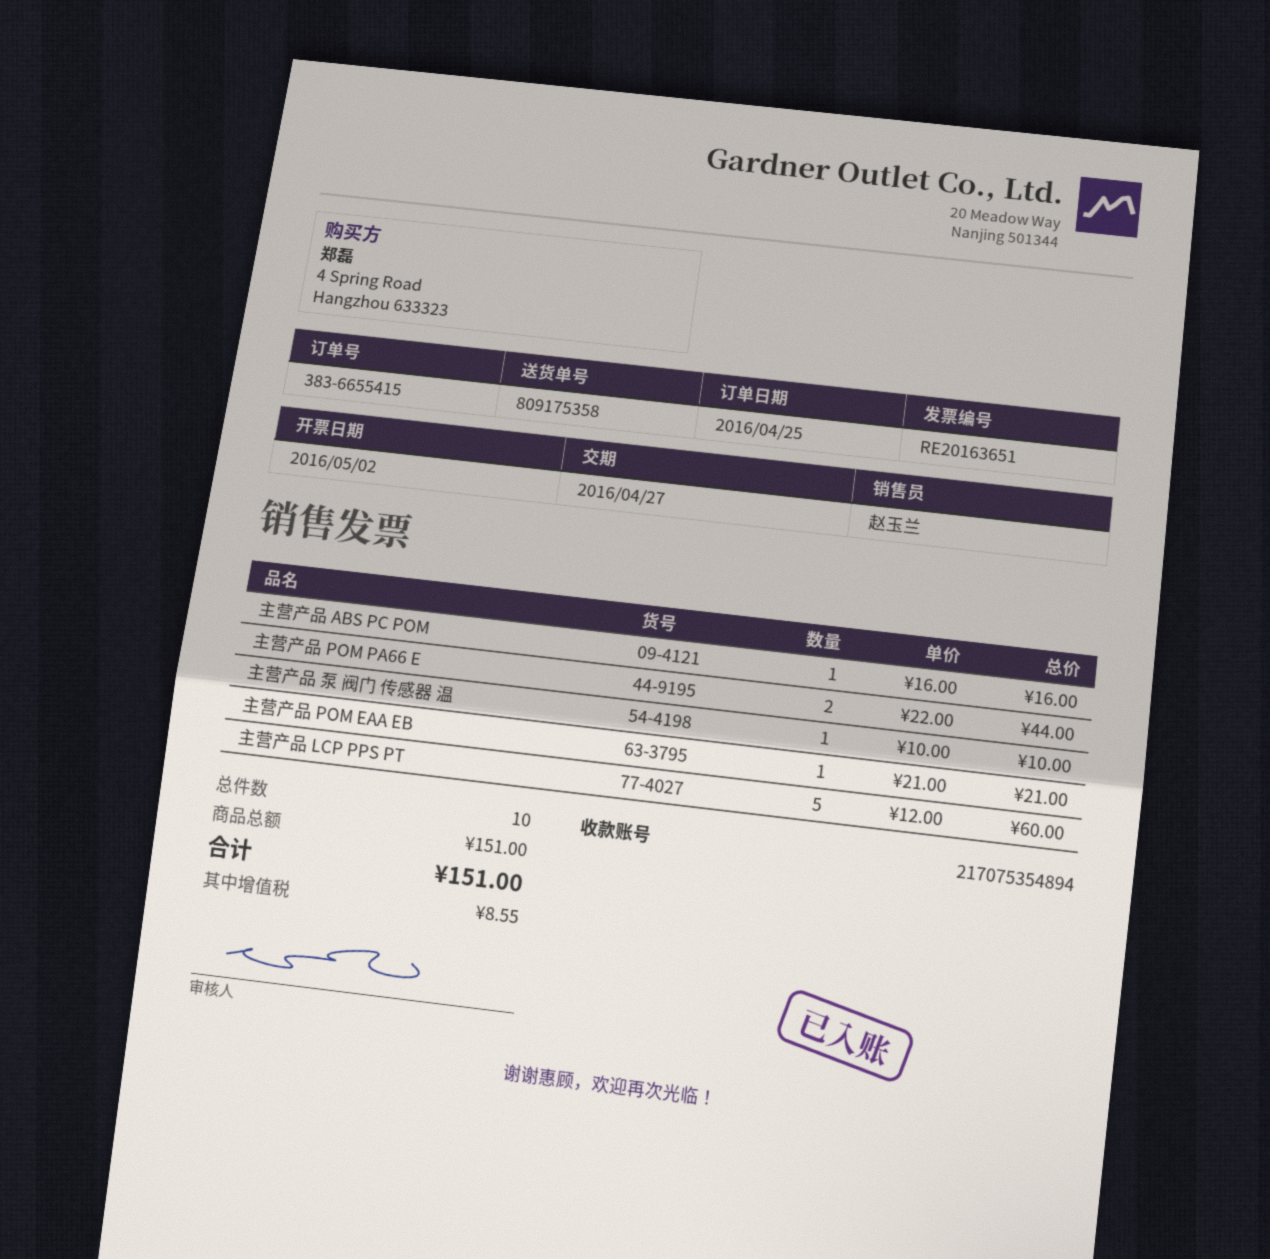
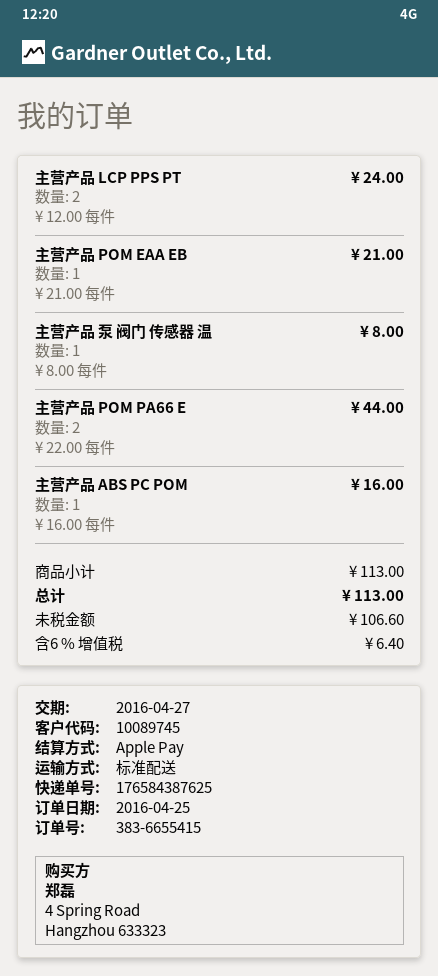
主营产品 泵 阀门 传感器 温: 1 x 10.00 = 10.00 -> 1 x 8.00 = 8.00
主营产品 LCP PPS PT: 5 x 12.00 = 60.00 -> 2 x 12.00 = 24.00
subtotal: 151.00 -> 113.00
tax: 8.55 -> 6.40
total: 151.00 -> 113.00

